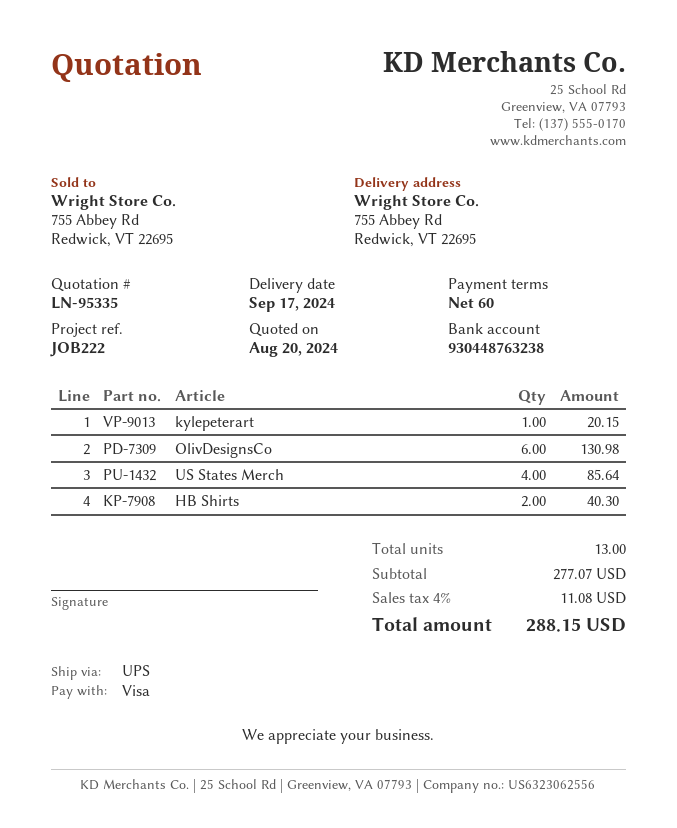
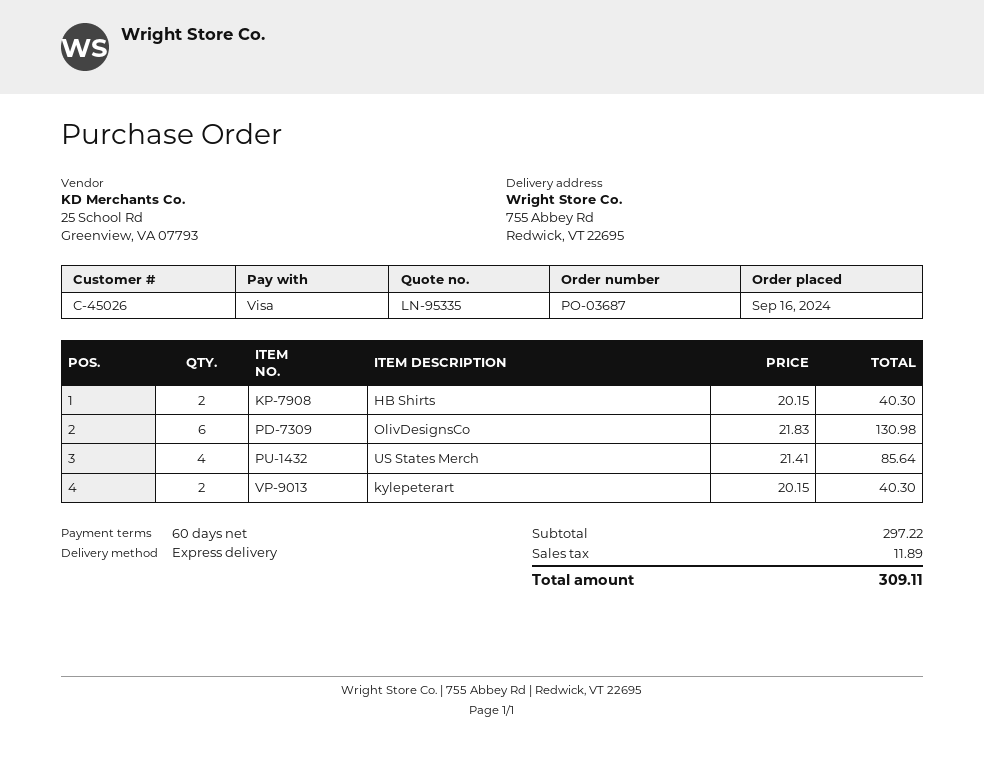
shipping method: UPS -> express
kylepeterart: 1 for 20.15 -> 2 for 40.30
subtotal: 277.07 -> 297.22
tax: 11.08 -> 11.89
total: 288.15 -> 309.11

